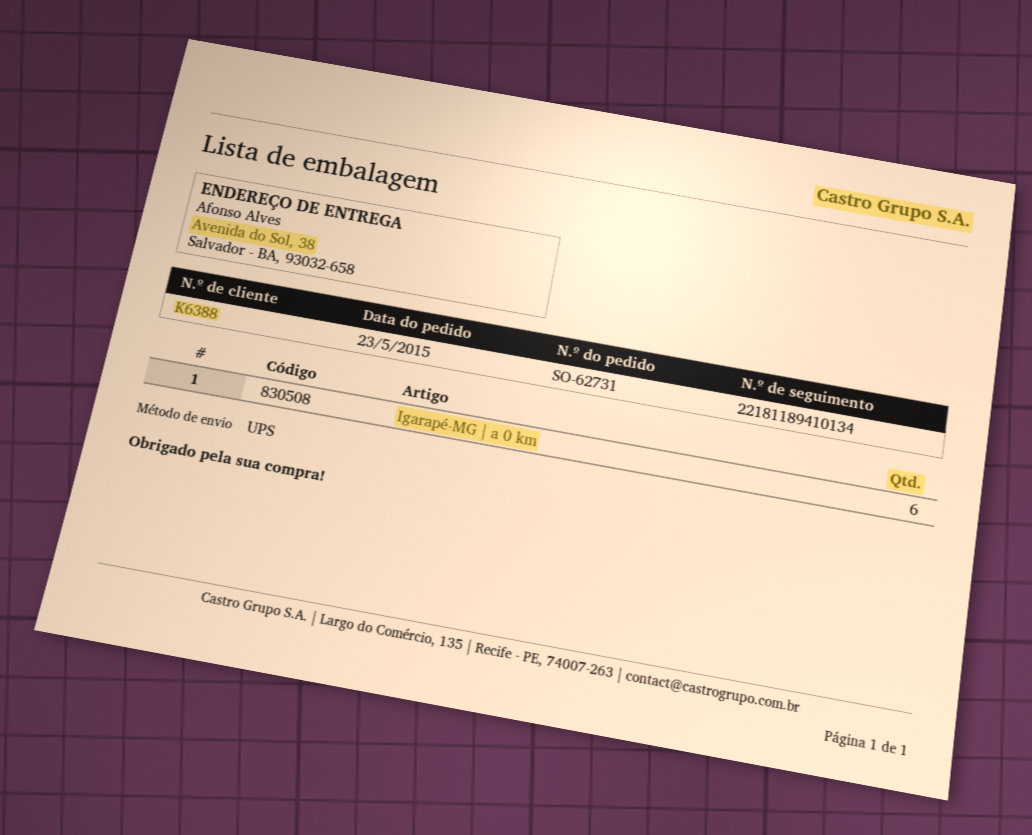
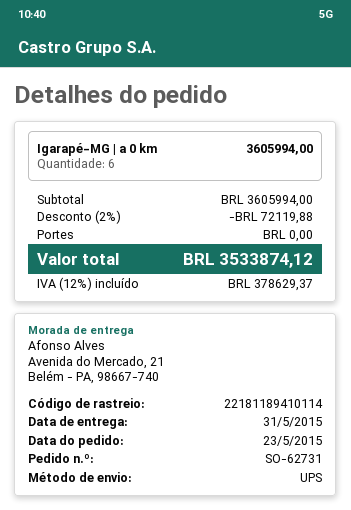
tracking number: 22181189410134 -> 22181189410114
ship to: Avenida do Sol, 38, Salvador - BA, 93032-658 -> Avenida do Mercado, 21, Belém - PA, 98667-740

